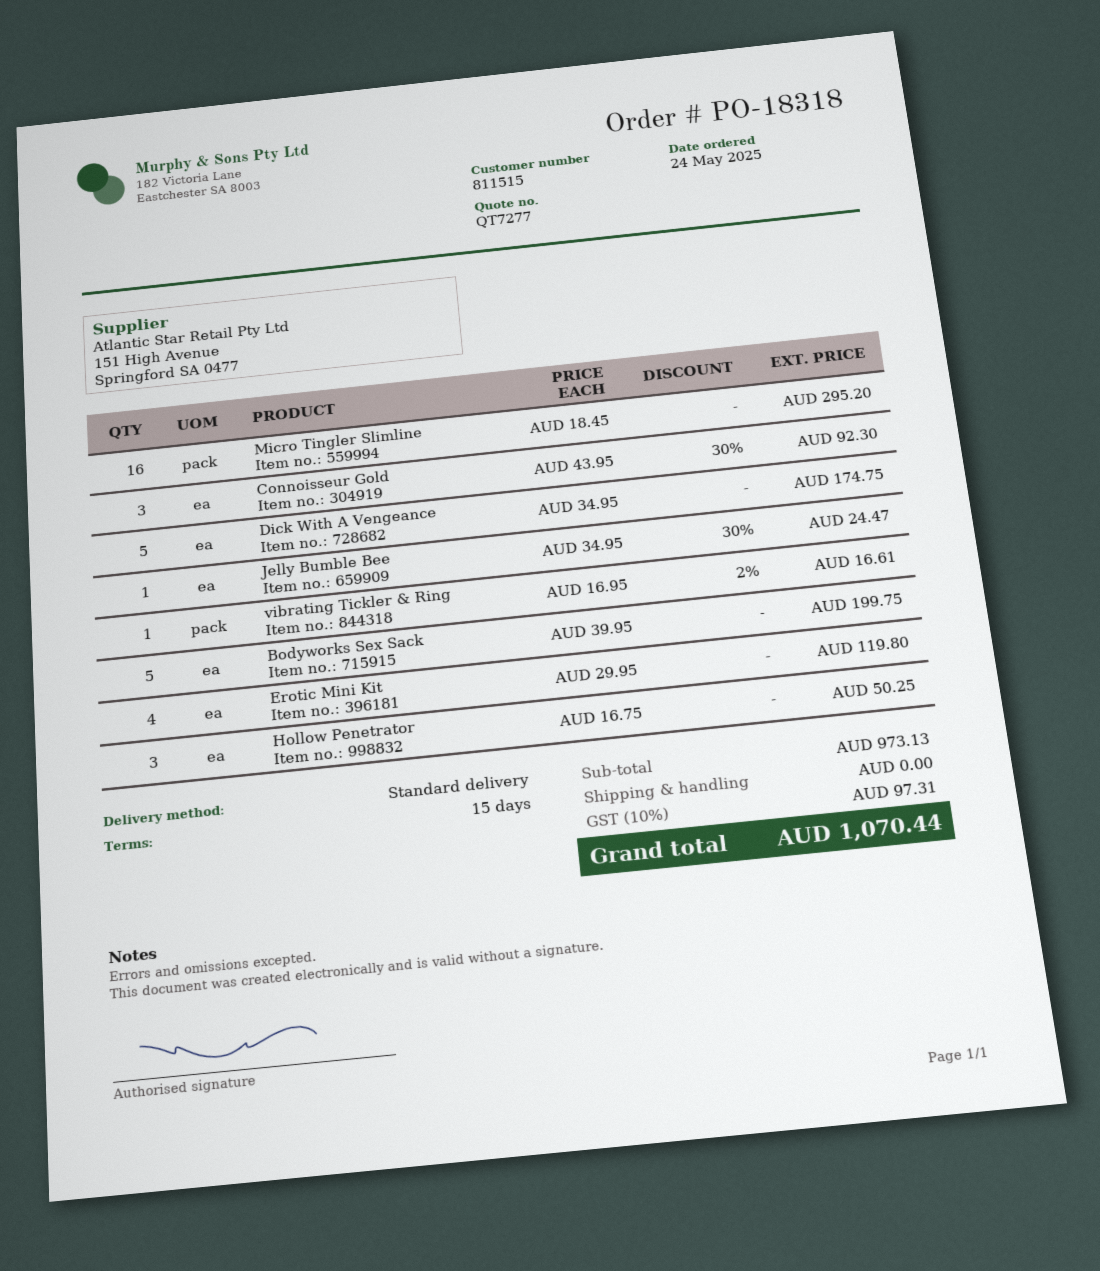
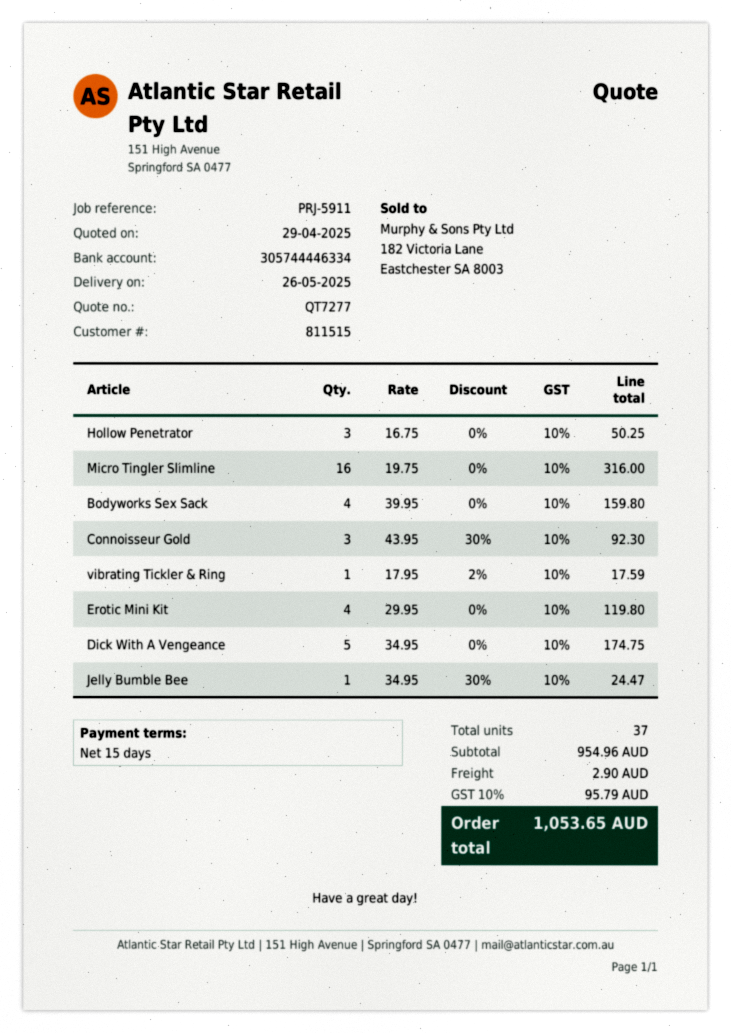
Micro Tingler Slimline: 16 x 18.45 = 295.20 -> 16 x 19.75 = 316.00
vibrating Tickler & Ring: 1 x 16.95 - 2% = 16.61 -> 1 x 17.95 - 2% = 17.59
Bodyworks Sex Sack: 5 x 39.95 = 199.75 -> 4 x 39.95 = 159.80
subtotal: 973.13 -> 954.96
shipping: 0.00 -> 2.90
tax: 10% = 97.31 -> 10% = 95.79
total: 1070.44 -> 1053.65

